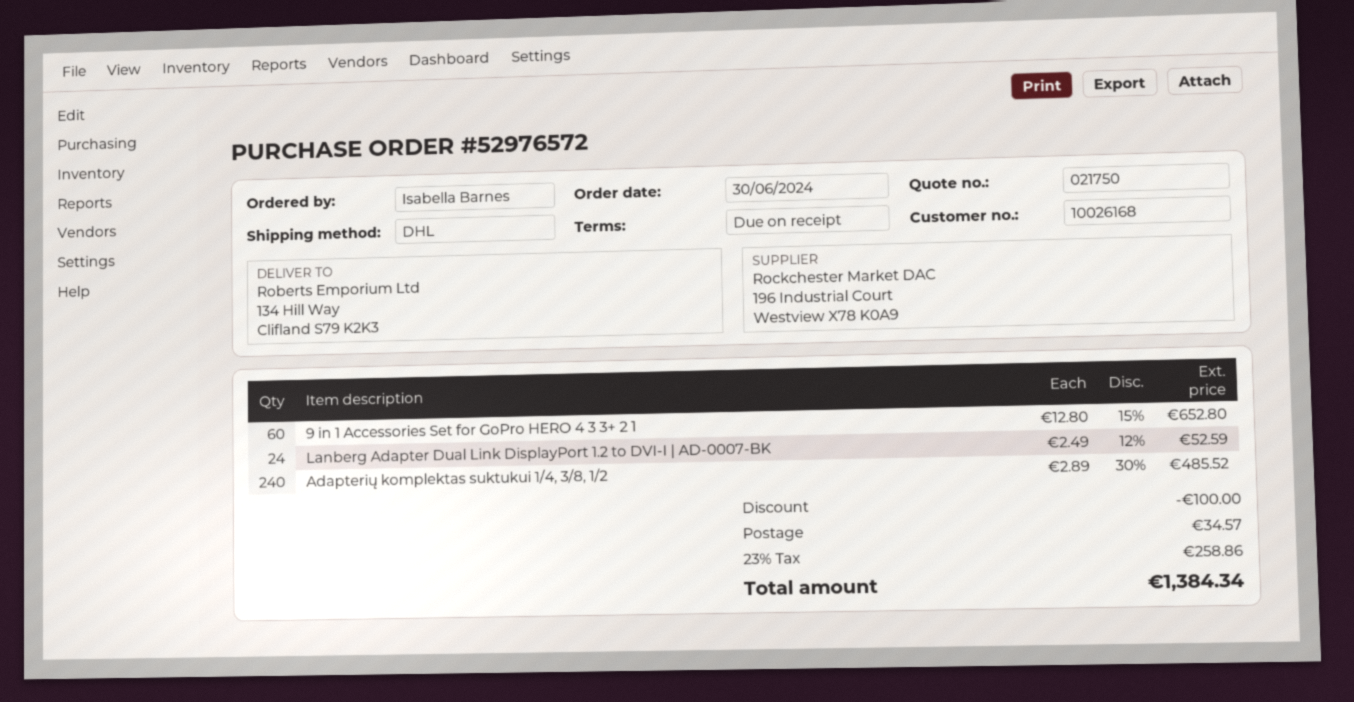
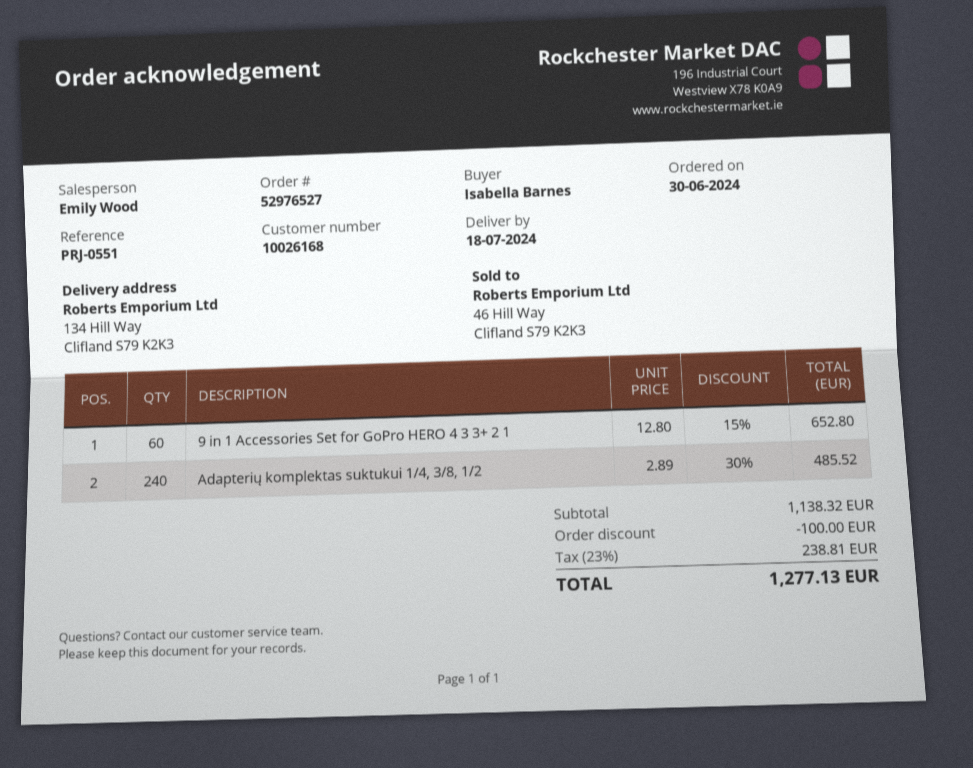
order number: 52976572 -> 52976527
Lanberg Adapter Dual Link DisplayPort 1.2 to DVI-I | AD-0007-BK: 24 x 2.49 - 12% = 52.59 -> none
shipping: 34.57 -> none
tax: 23% = 258.86 -> 23% = 238.81
total: 1384.34 -> 1277.13

